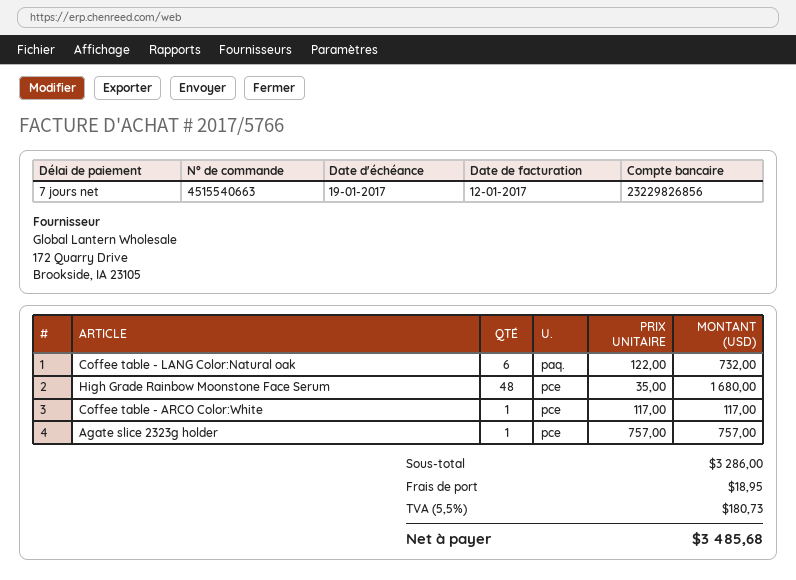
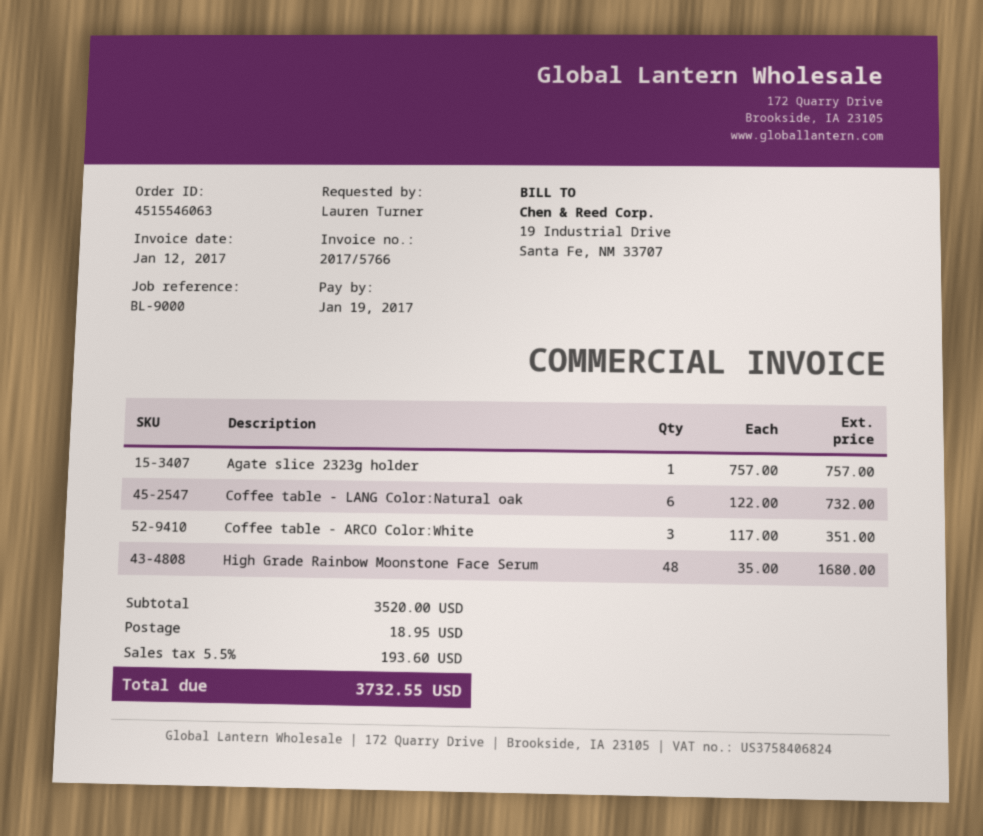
order number: 4515540663 -> 4515546063
Coffee table - ARCO Color:White: 1 x 117.00 = 117.00 -> 3 x 117.00 = 351.00
subtotal: 3286.00 -> 3520.00
tax: 5.5% = 180.73 -> 5.5% = 193.60
total: 3485.68 -> 3732.55

